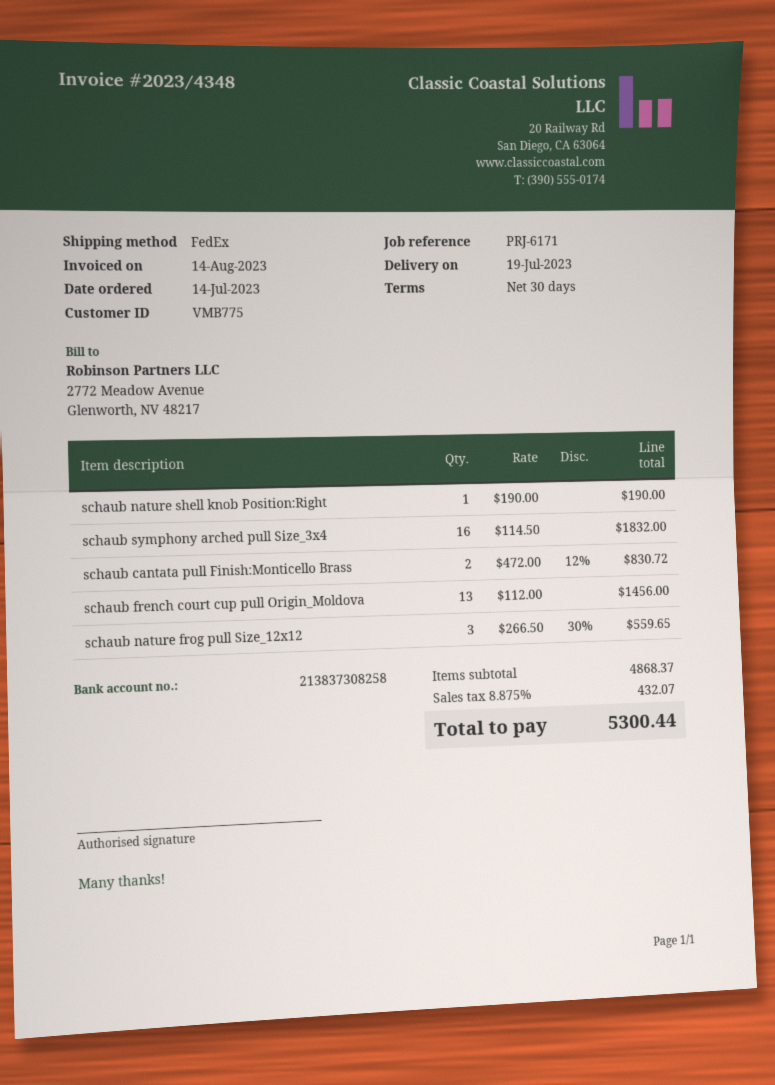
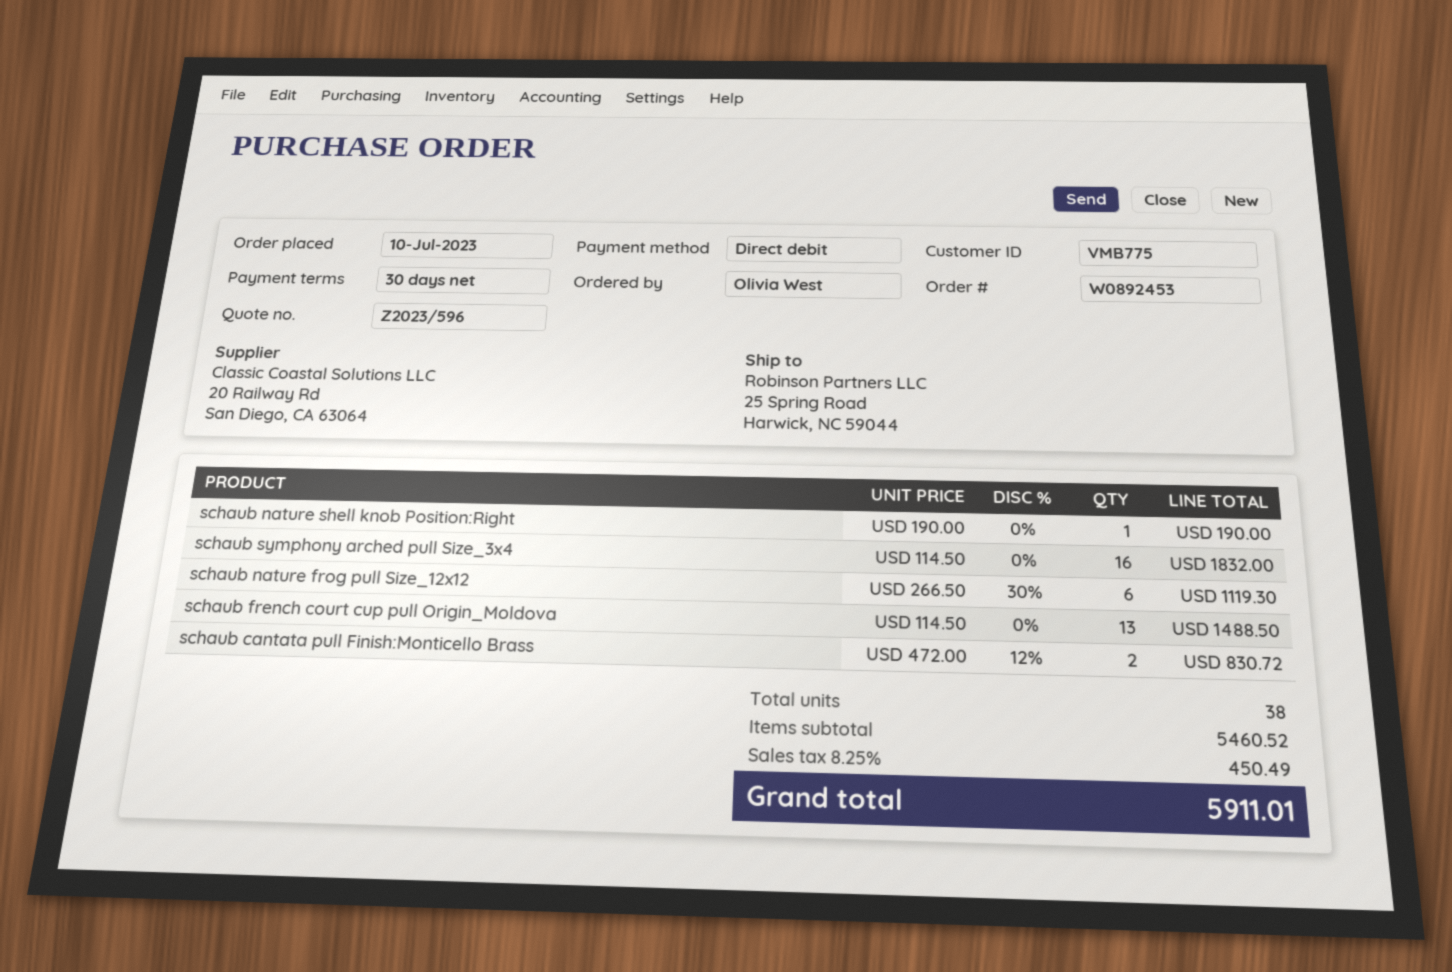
order date: 2023-07-14 -> 2023-07-10
schaub french court cup pull Origin_Moldova: 13 x 112.00 = 1456.00 -> 13 x 114.50 = 1488.50
schaub nature frog pull Size_12x12: 3 x 266.50 - 30% = 559.65 -> 6 x 266.50 - 30% = 1119.30
subtotal: 4868.37 -> 5460.52
tax: 8.875% = 432.07 -> 8.25% = 450.49
total: 5300.44 -> 5911.01

